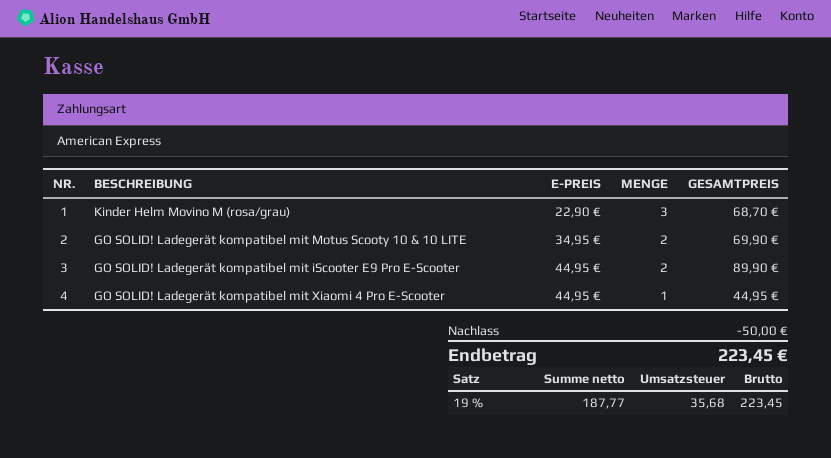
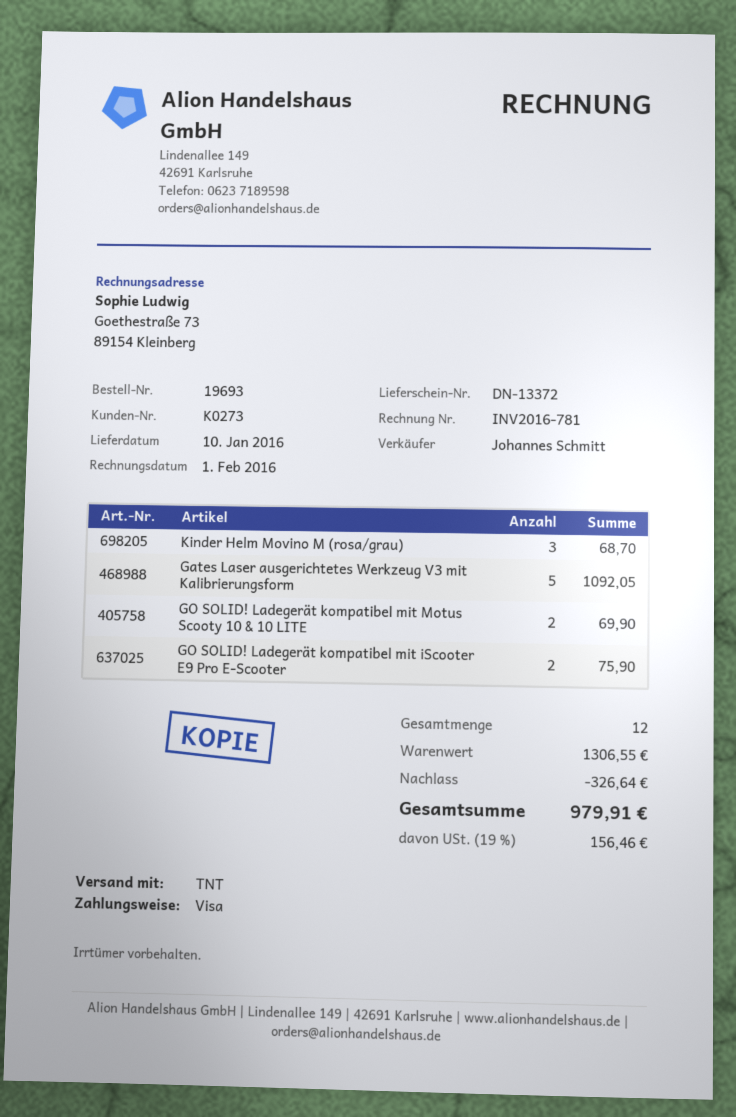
payment method: American Express -> Visa
GO SOLID! Ladegerät kompatibel mit iScooter E9 Pro E-Scooter: 2 for 89.90 -> 2 for 75.90
GO SOLID! Ladegerät kompatibel mit Xiaomi 4 Pro E-Scooter: 1 for 44.95 -> none
Gates Laser ausgerichtetes Werkzeug V3 mit Kalibrierungsform: none -> 5 for 1092.05
discount: 50.00 -> 326.64
tax: 19% = 35.68 -> 19% = 156.46
total: 223.45 -> 979.91

